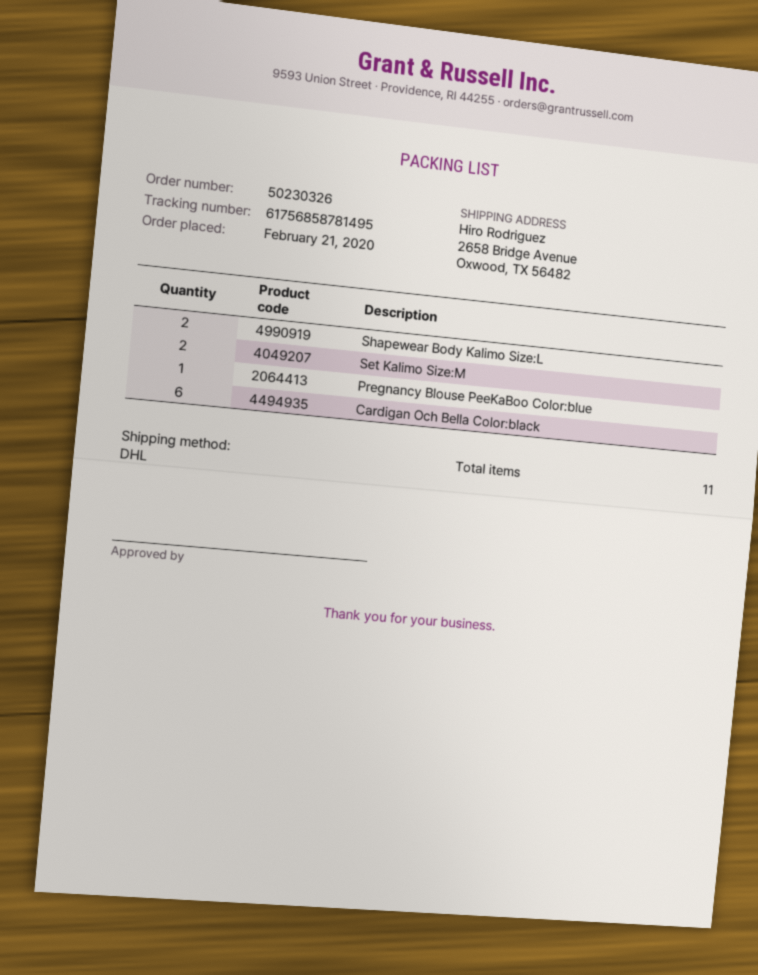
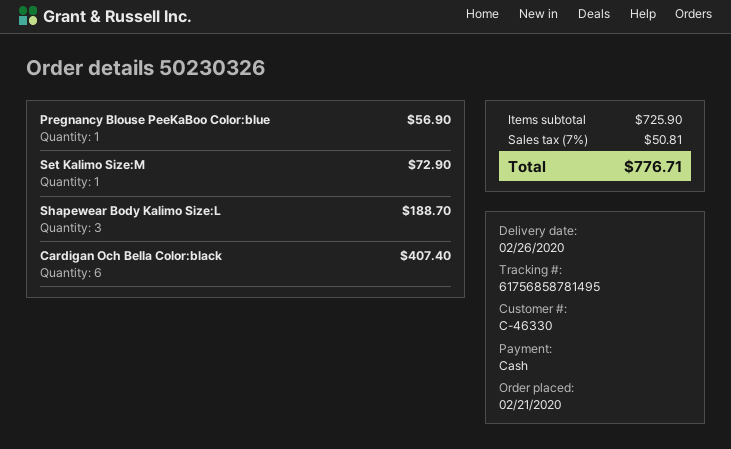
Shapewear Body Kalimo Size:L: 2 -> 3
Set Kalimo Size:M: 2 -> 1

